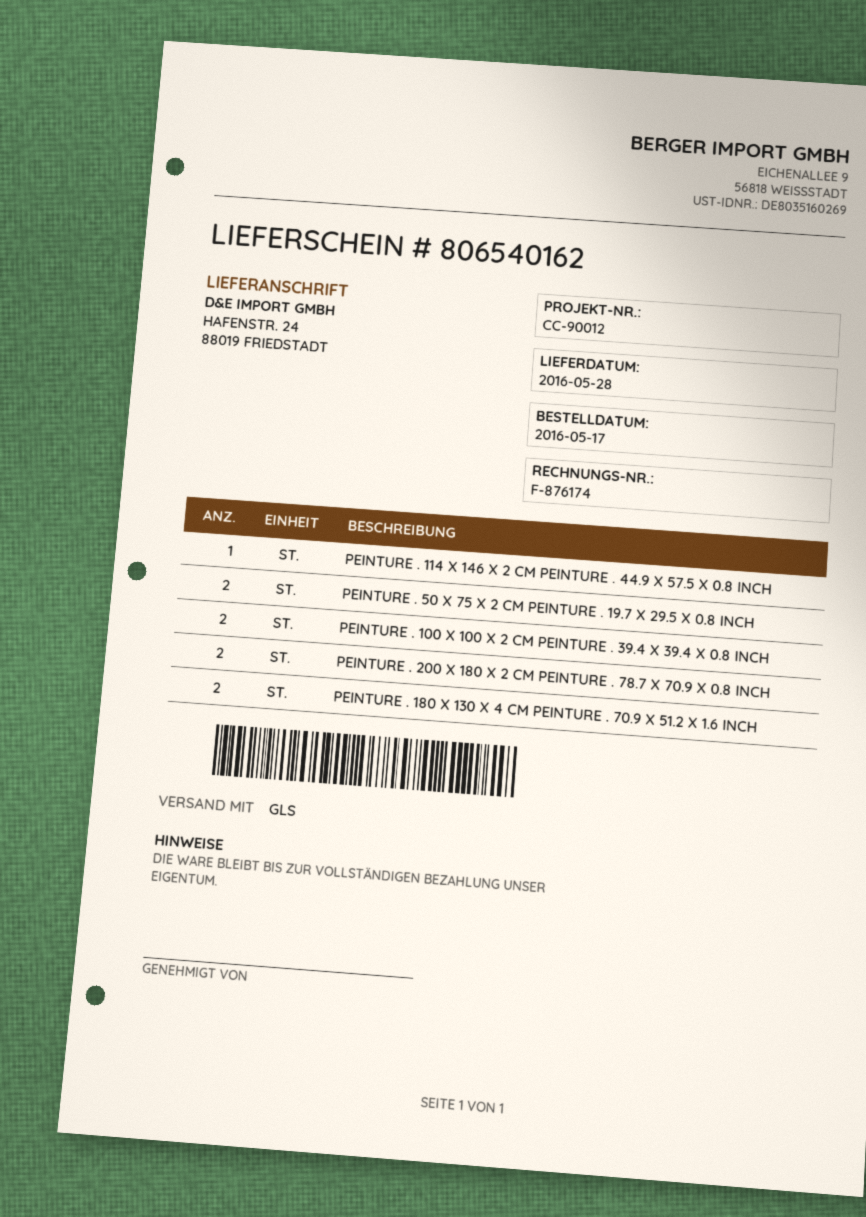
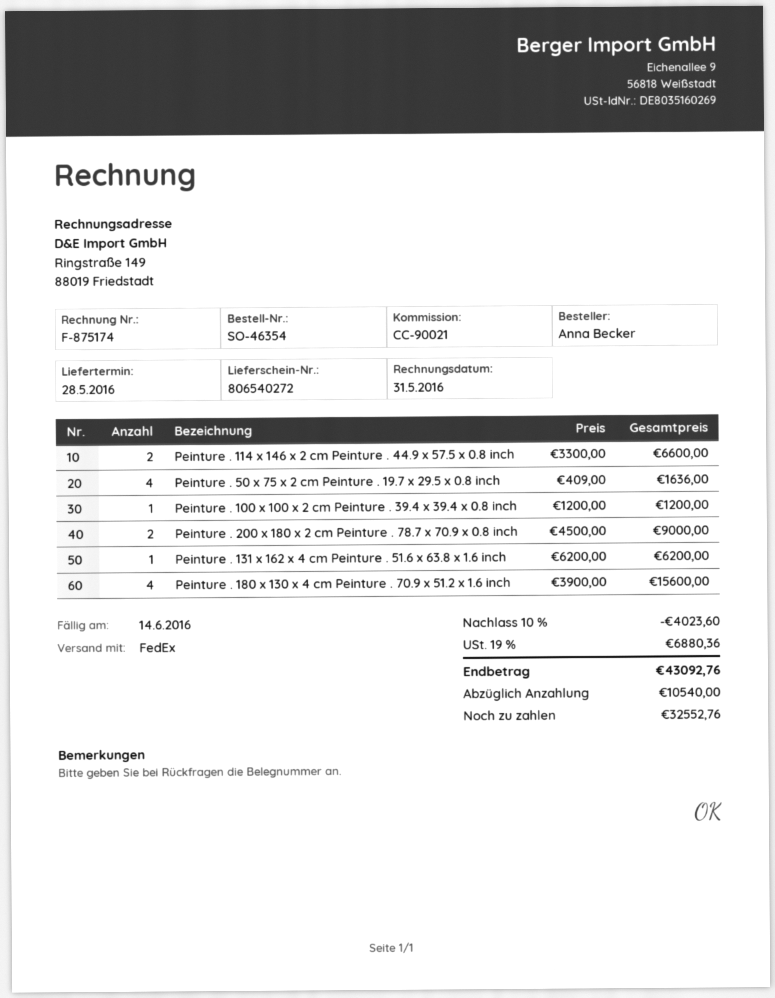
delivery note number: 806540162 -> 806540272
invoice number: F-876174 -> F-875174
reference: CC-90012 -> CC-90021
shipping method: GLS -> FedEx
PEINTURE . 114 X 146 X 2 CM PEINTURE . 44.9 X 57.5 X 0.8 INCH: 1 -> 2
PEINTURE . 50 X 75 X 2 CM PEINTURE . 19.7 X 29.5 X 0.8 INCH: 2 -> 4
PEINTURE . 100 X 100 X 2 CM PEINTURE . 39.4 X 39.4 X 0.8 INCH: 2 -> 1
PEINTURE . 180 X 130 X 4 CM PEINTURE . 70.9 X 51.2 X 1.6 INCH: 2 -> 4
Peinture . 131 x 162 x 4 cm Peinture . 51.6 x 63.8 x 1.6 inch: none -> 1

